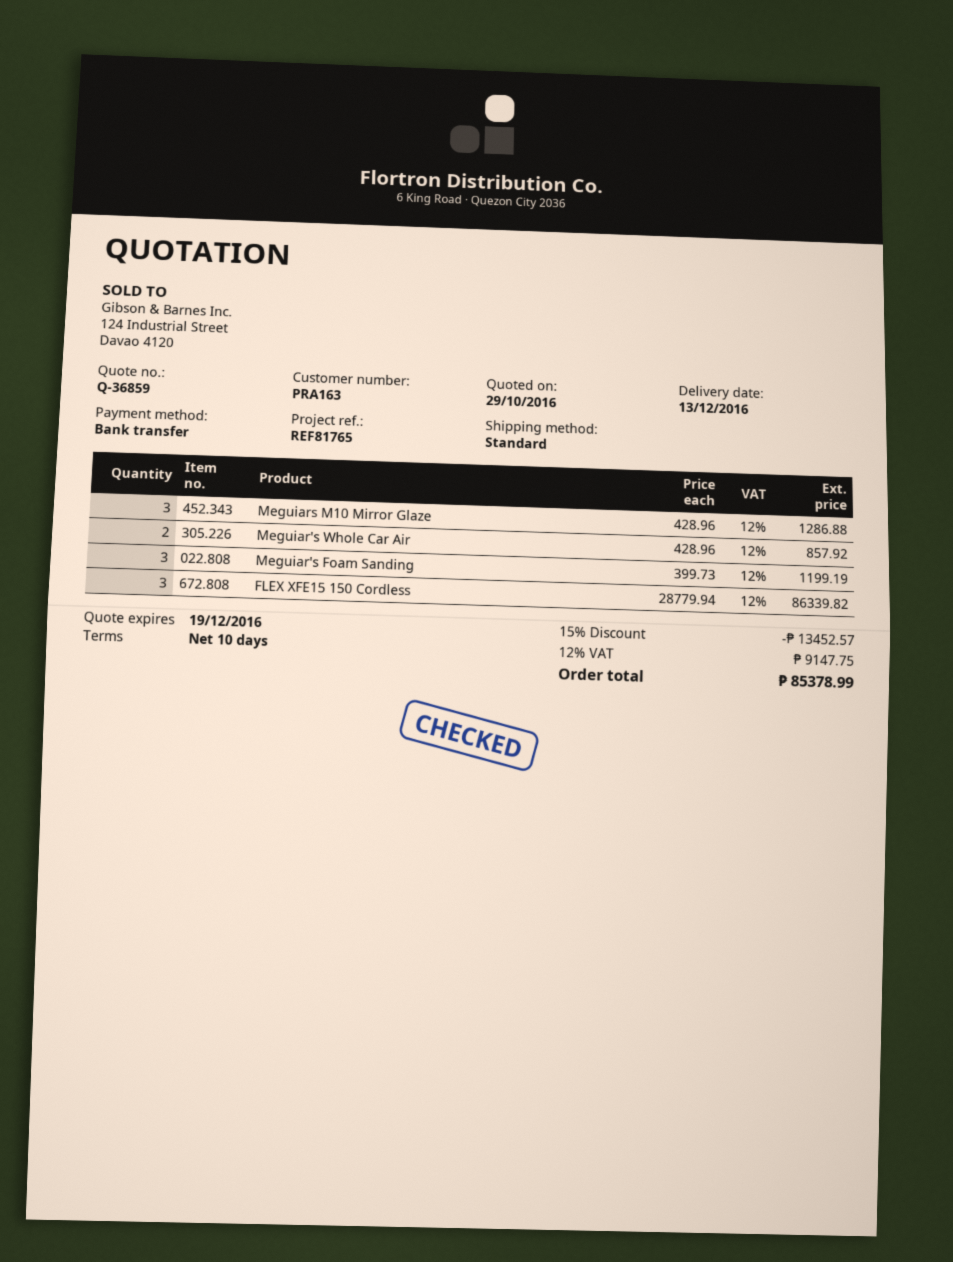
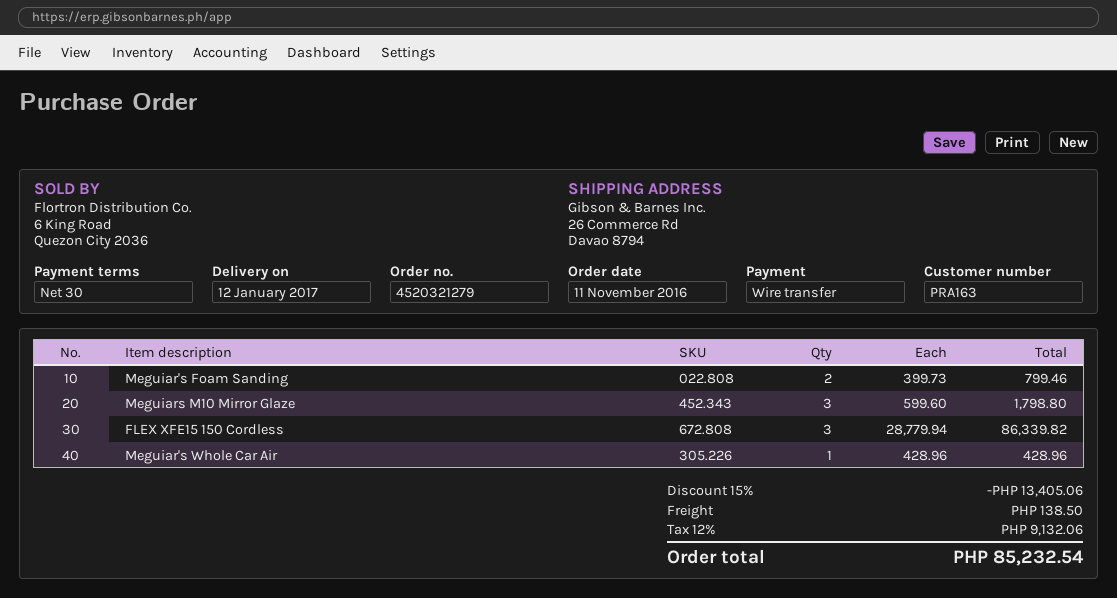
delivery date: 2016-12-13 -> 2017-01-12
payment terms: 10 days -> 30 days
Meguiars M10 Mirror Glaze: 3 x 428.96 = 1286.88 -> 3 x 599.60 = 1798.80
Meguiar's Whole Car Air: 2 x 428.96 = 857.92 -> 1 x 428.96 = 428.96
Meguiar's Foam Sanding: 3 x 399.73 = 1199.19 -> 2 x 399.73 = 799.46
discount: 15% = 13452.57 -> 15% = 13405.06
shipping: none -> 138.50
tax: 12% = 9147.75 -> 12% = 9132.06
total: 85378.99 -> 85232.54

